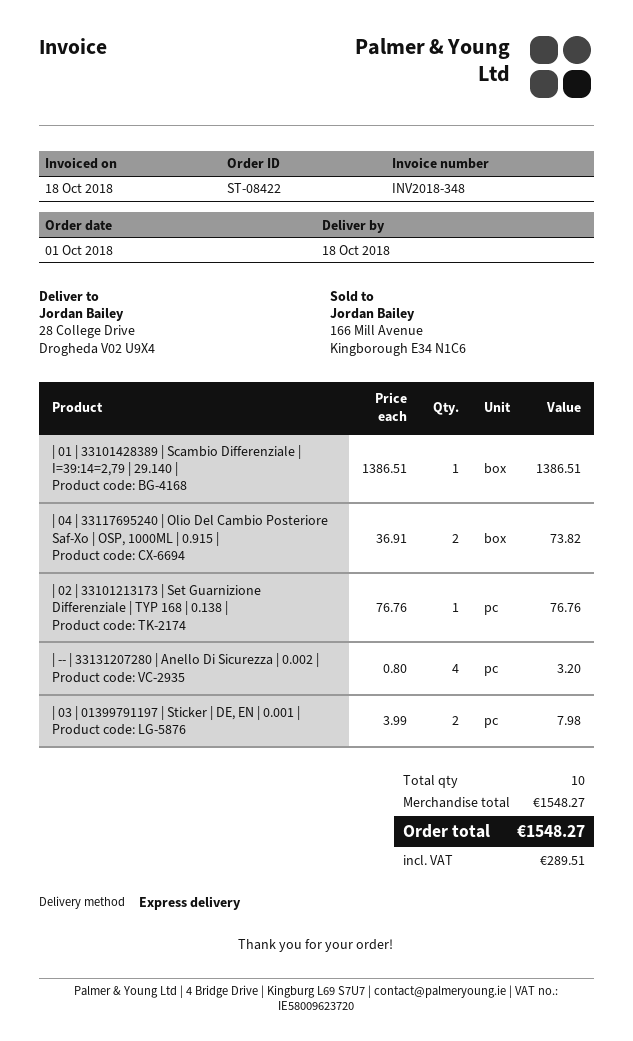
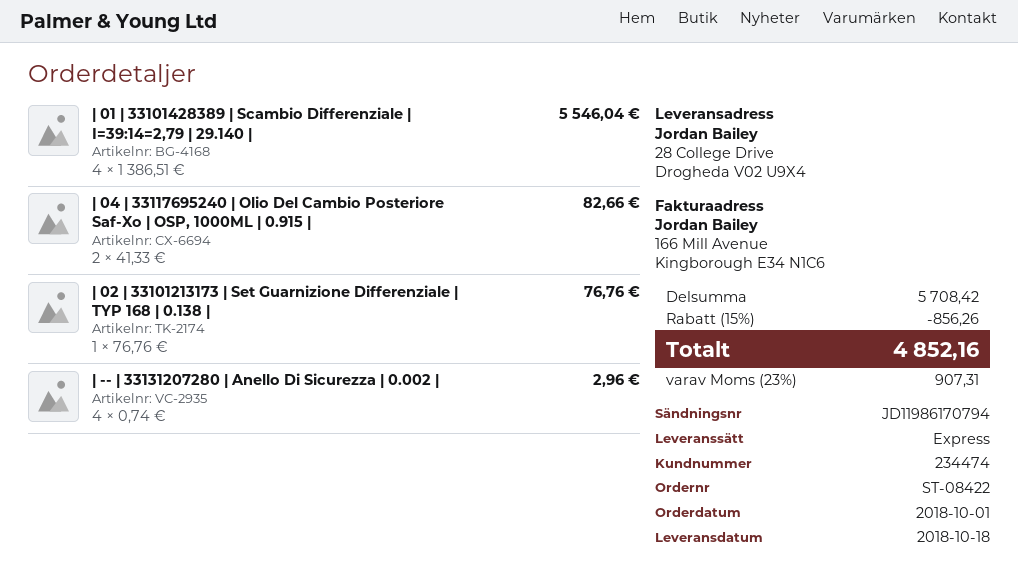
| 01 | 33101428389 | Scambio Differenziale | I=39:14=2,79 | 29.140 |: 1 x 1386.51 = 1386.51 -> 4 x 1386.51 = 5546.04
| 04 | 33117695240 | Olio Del Cambio Posteriore Saf-Xo | OSP, 1000ML | 0.915 |: 2 x 36.91 = 73.82 -> 2 x 41.33 = 82.66
| -- | 33131207280 | Anello Di Sicurezza | 0.002 |: 4 x 0.80 = 3.20 -> 4 x 0.74 = 2.96
| 03 | 01399791197 | Sticker | DE, EN | 0.001 |: 2 x 3.99 = 7.98 -> none
subtotal: 1548.27 -> 5708.42
discount: none -> 15% = 856.26
tax: 289.51 -> 907.31
total: 1548.27 -> 4852.16

